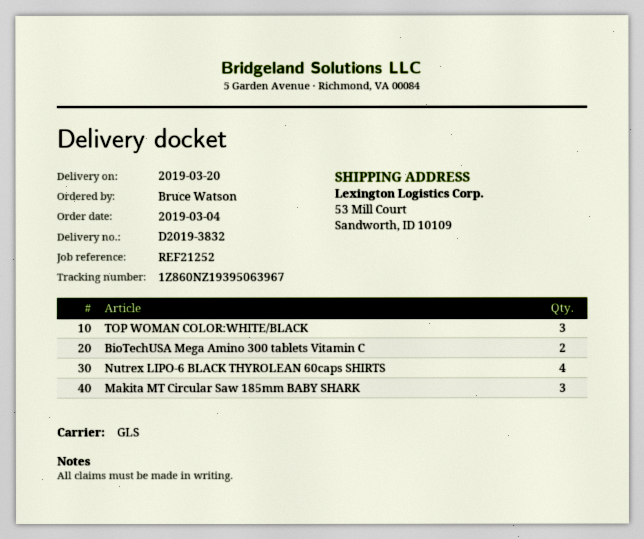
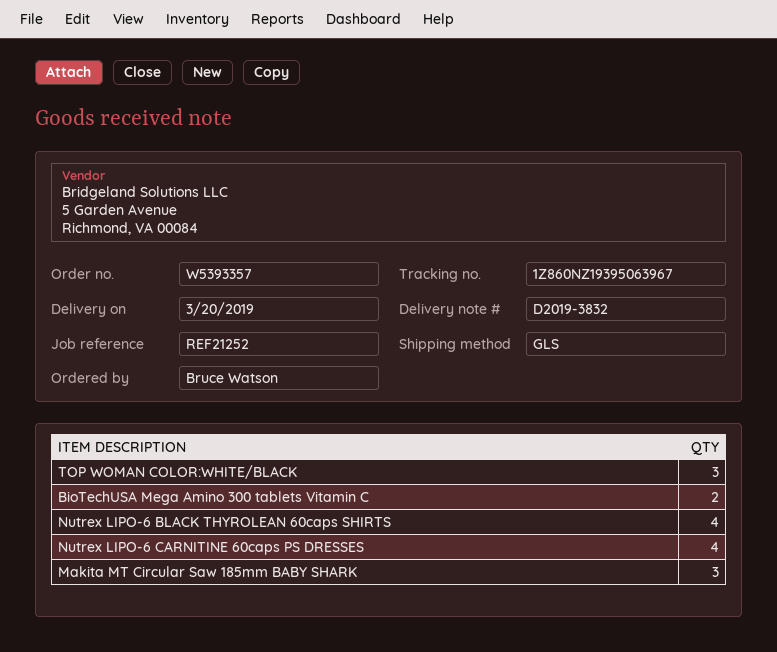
Nutrex LIPO-6 CARNITINE 60caps PS DRESSES: none -> 4

